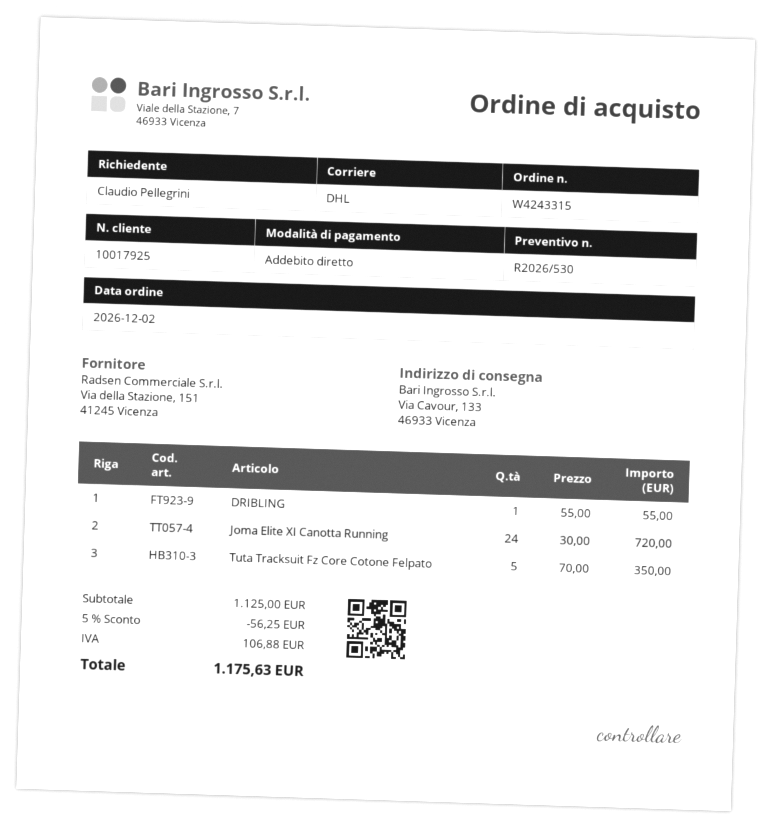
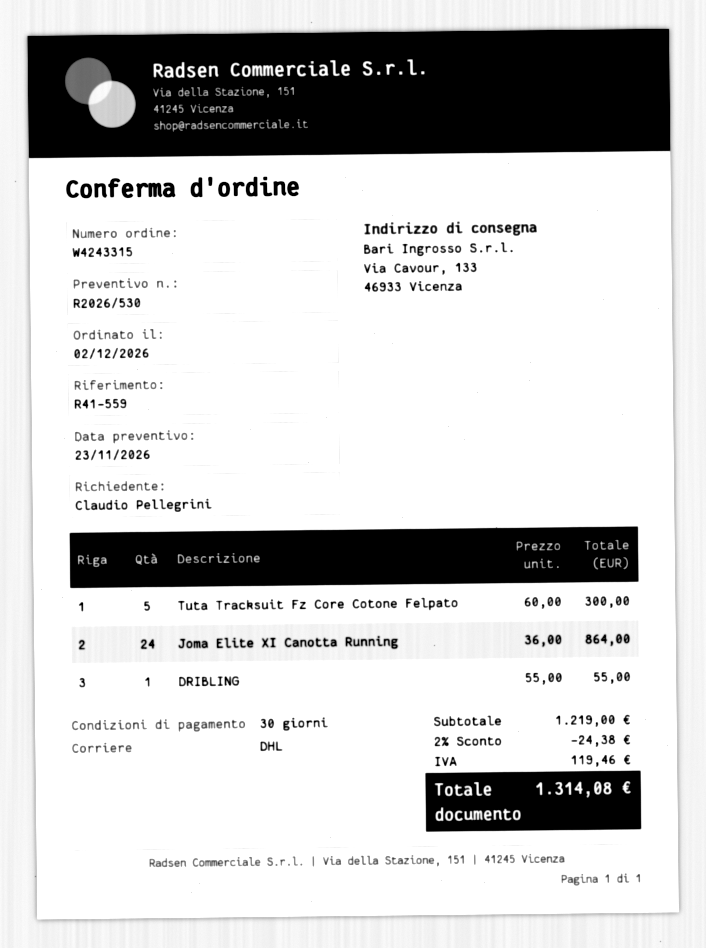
Joma Elite XI Canotta Running: 24 x 30.00 = 720.00 -> 24 x 36.00 = 864.00
Tuta Tracksuit Fz Core Cotone Felpato: 5 x 70.00 = 350.00 -> 5 x 60.00 = 300.00
subtotal: 1125.00 -> 1219.00
discount: 5% = 56.25 -> 2% = 24.38
tax: 106.88 -> 119.46
total: 1175.63 -> 1314.08

